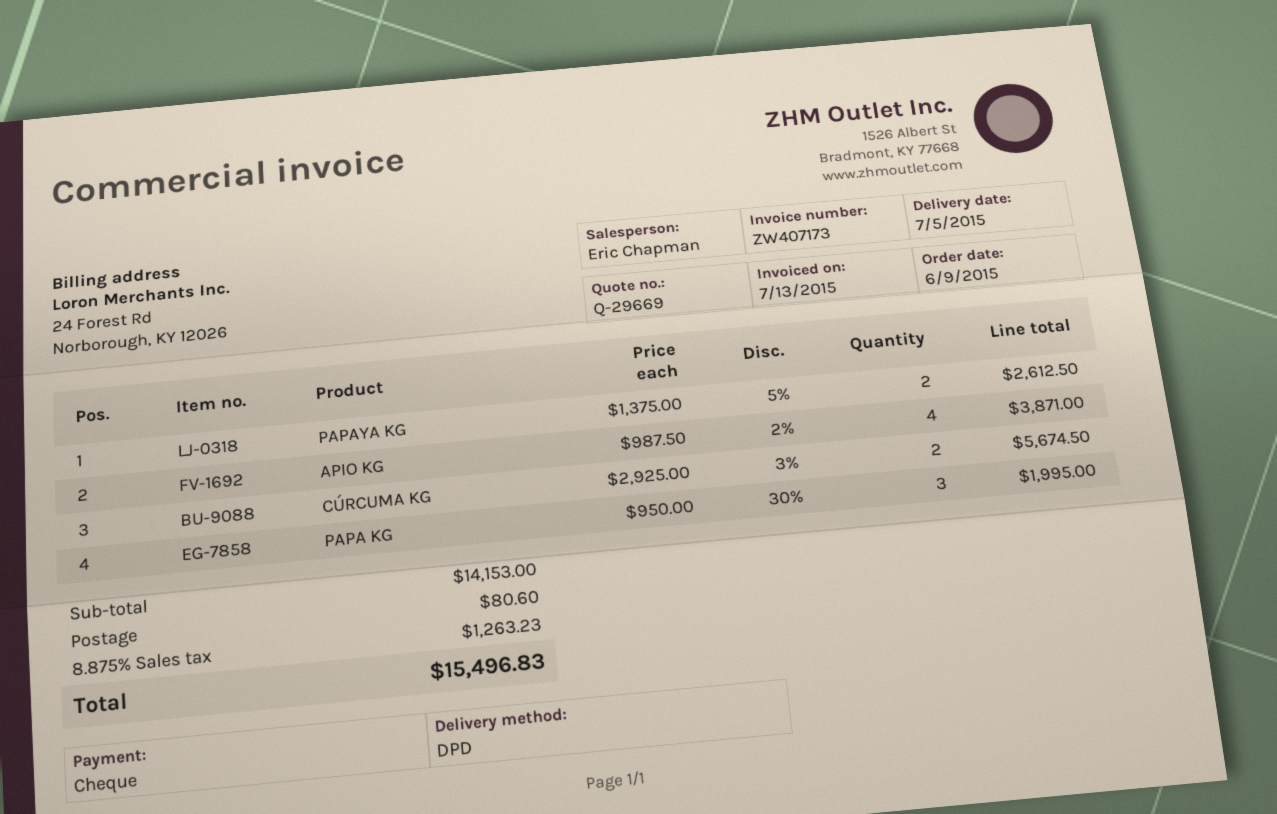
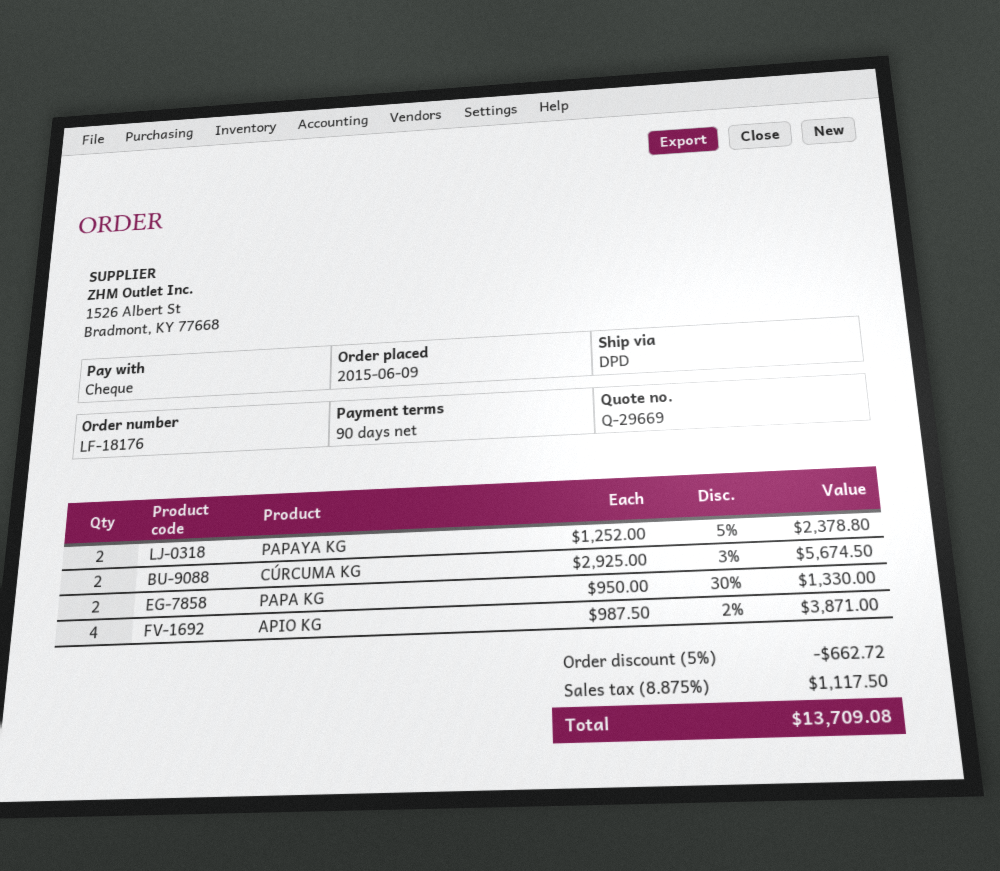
PAPAYA KG: 2 x 1375.00 - 5% = 2612.50 -> 2 x 1252.00 - 5% = 2378.80
PAPA KG: 3 x 950.00 - 30% = 1995.00 -> 2 x 950.00 - 30% = 1330.00
discount: none -> 5% = 662.72
shipping: 80.60 -> none
tax: 8.875% = 1263.23 -> 8.875% = 1117.50
total: 15496.83 -> 13709.08

